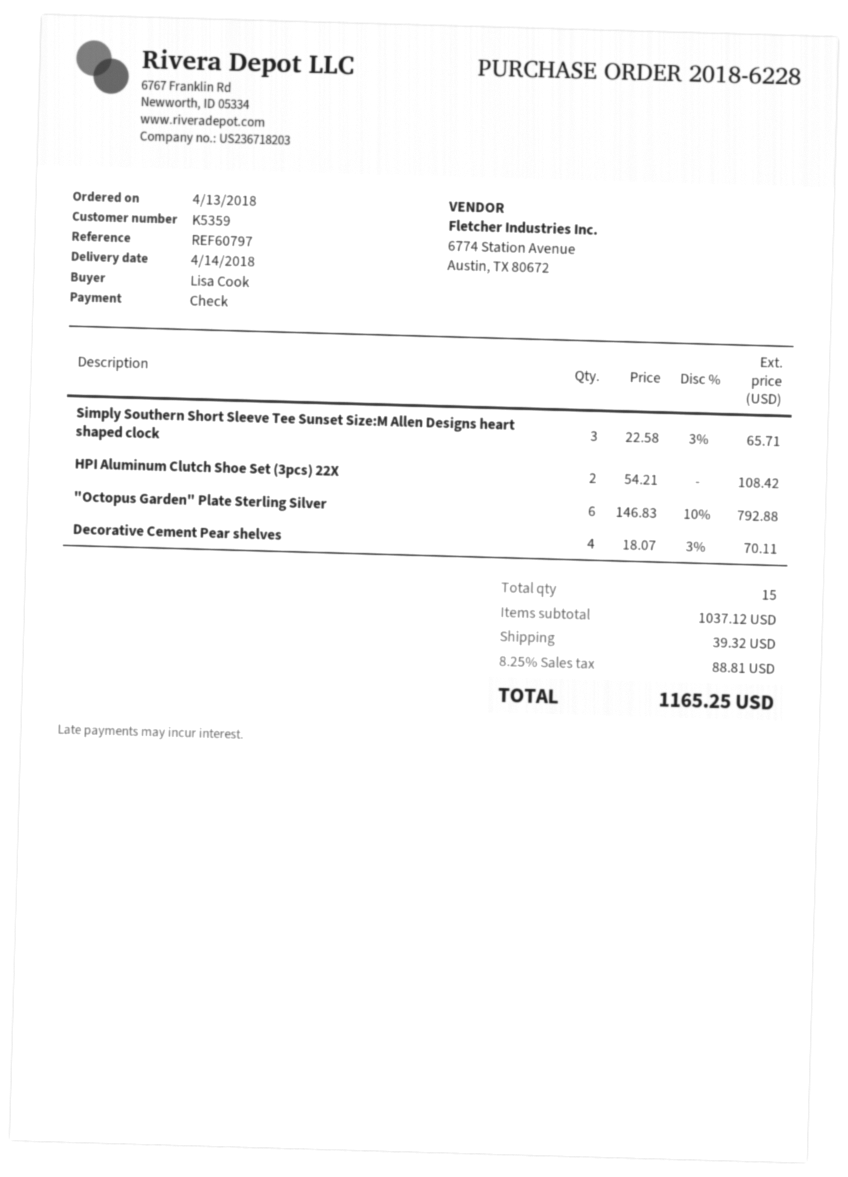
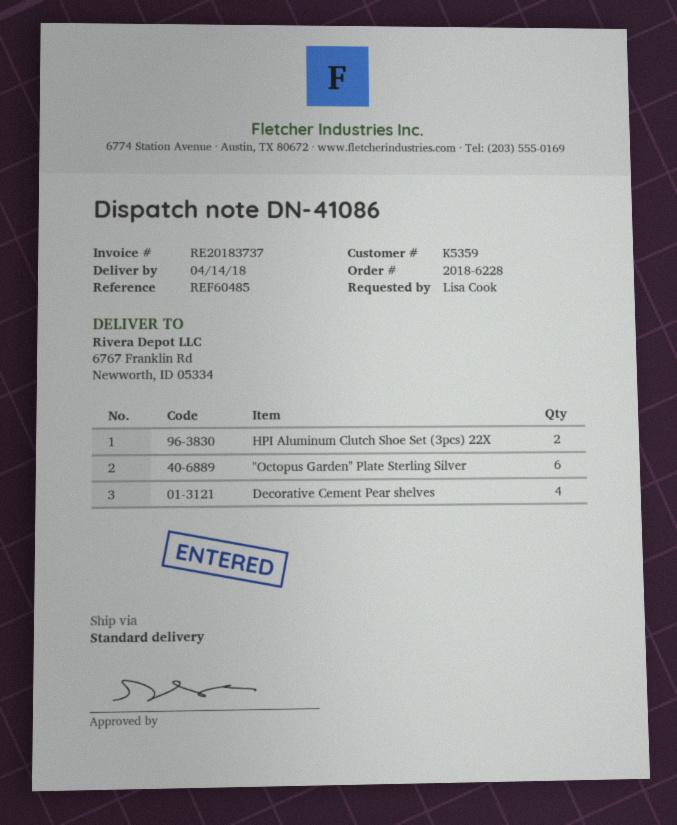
reference: REF60797 -> REF60485
Simply Southern Short Sleeve Tee Sunset Size:M Allen Designs heart shaped clock: 3 -> none

